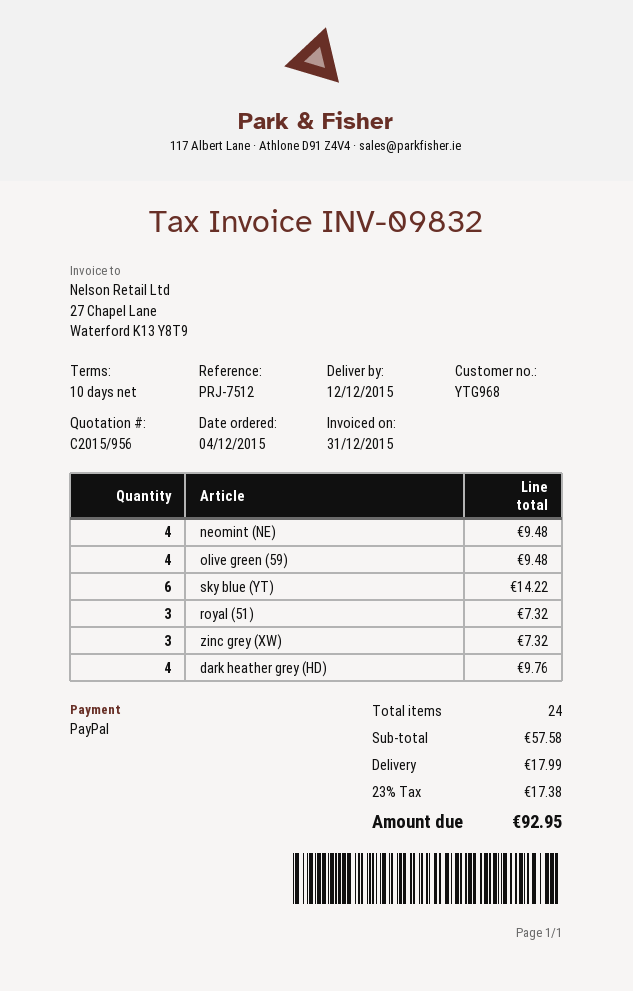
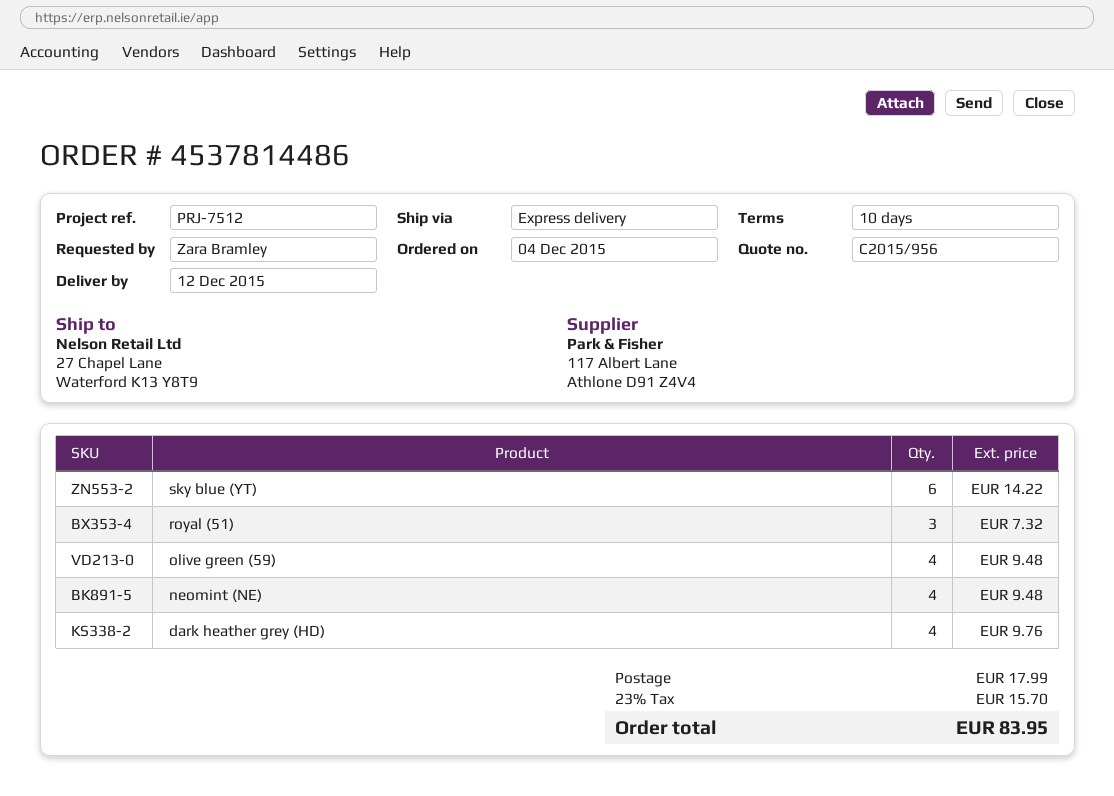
zinc grey (XW): 3 for 7.32 -> none
tax: 23% = 17.38 -> 23% = 15.70
total: 92.95 -> 83.95

